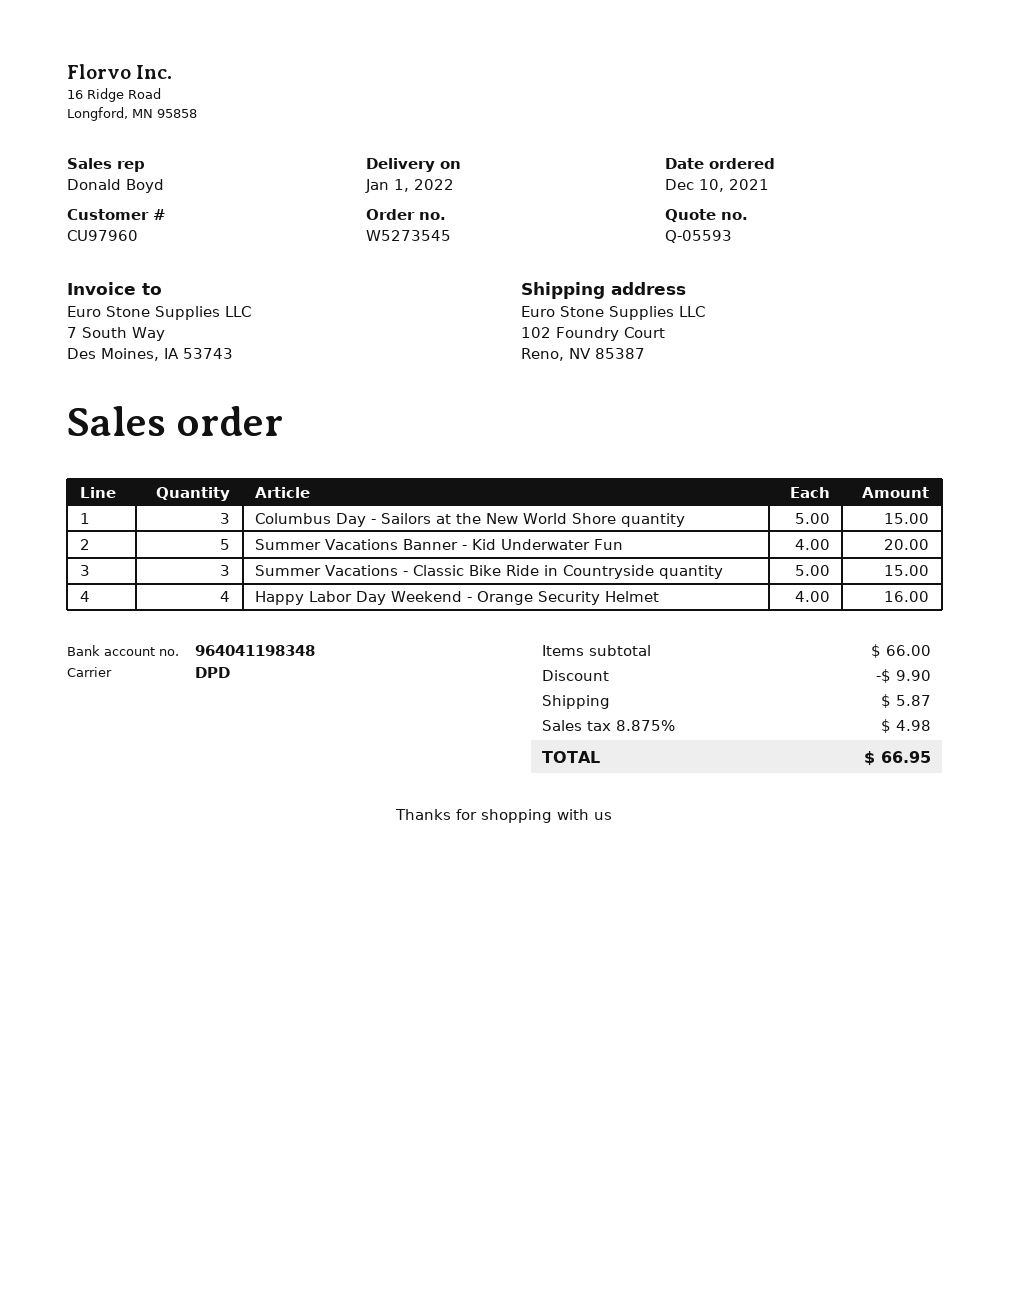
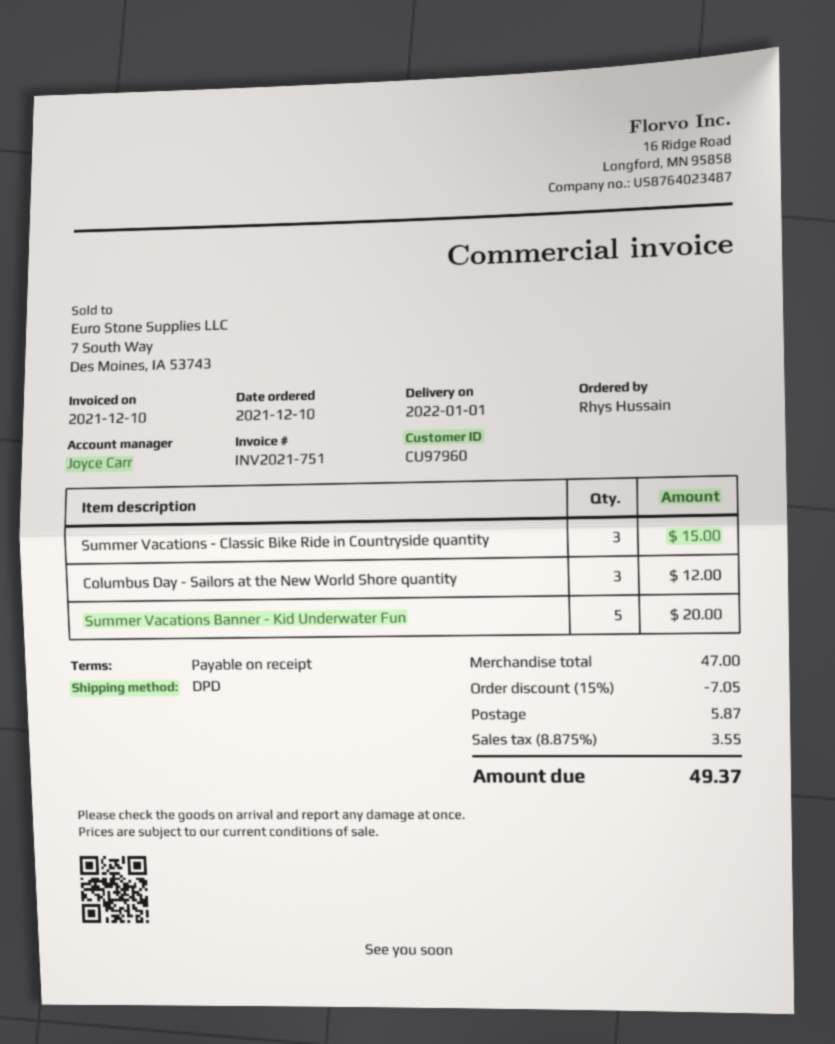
sales rep: Donald Boyd -> Joyce Carr
Columbus Day - Sailors at the New World Shore quantity: 3 for 15.00 -> 3 for 12.00
Happy Labor Day Weekend - Orange Security Helmet: 4 for 16.00 -> none
subtotal: 66.00 -> 47.00
discount: 9.90 -> 7.05
tax: 8.875% = 4.98 -> 8.875% = 3.55
total: 66.95 -> 49.37

